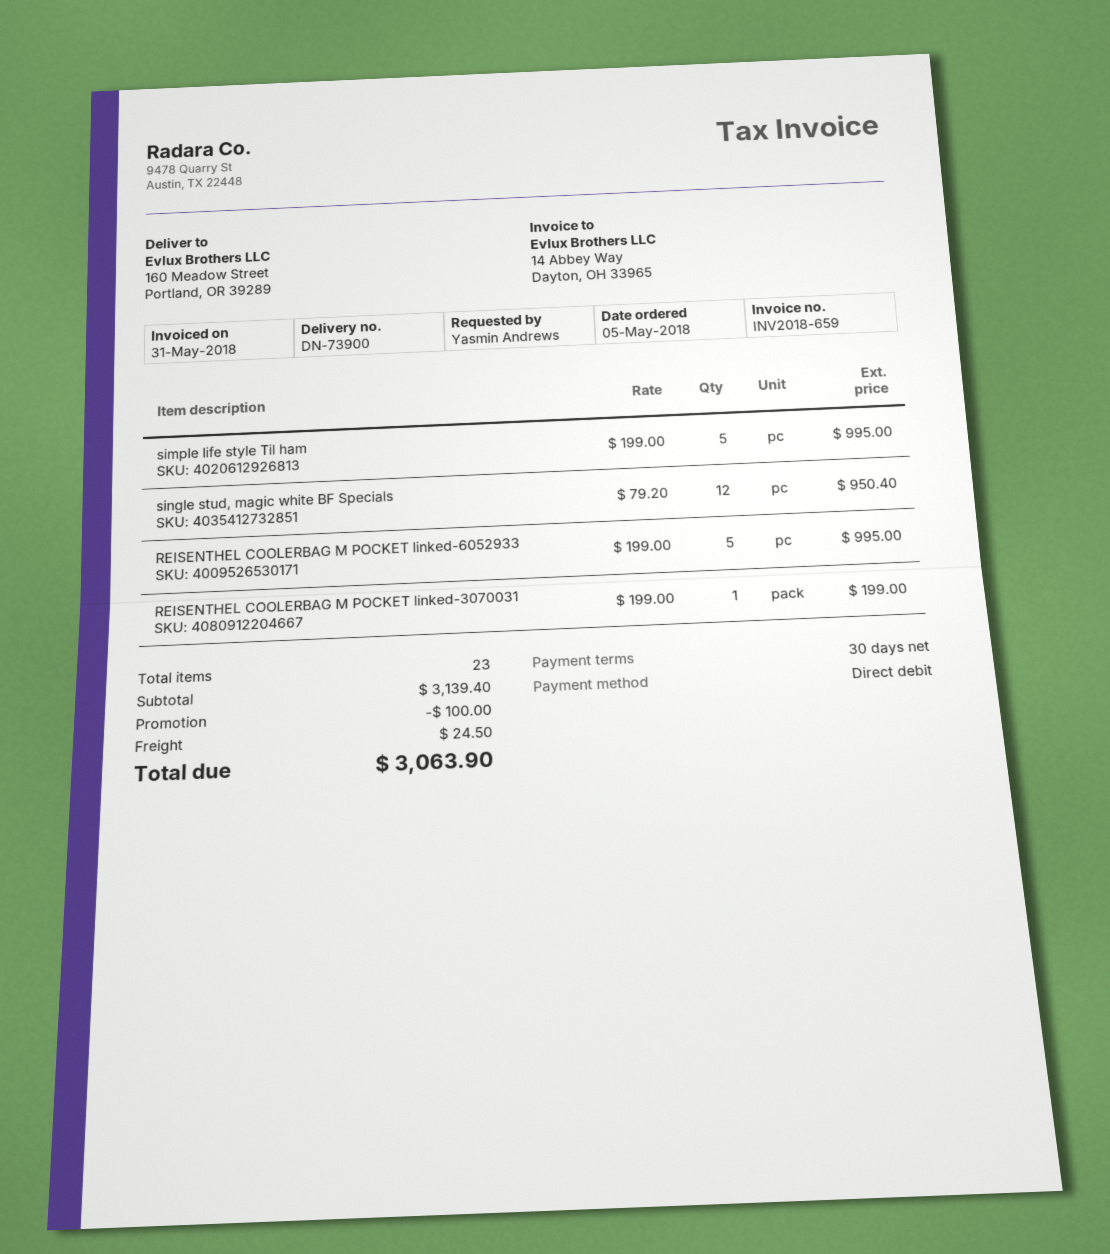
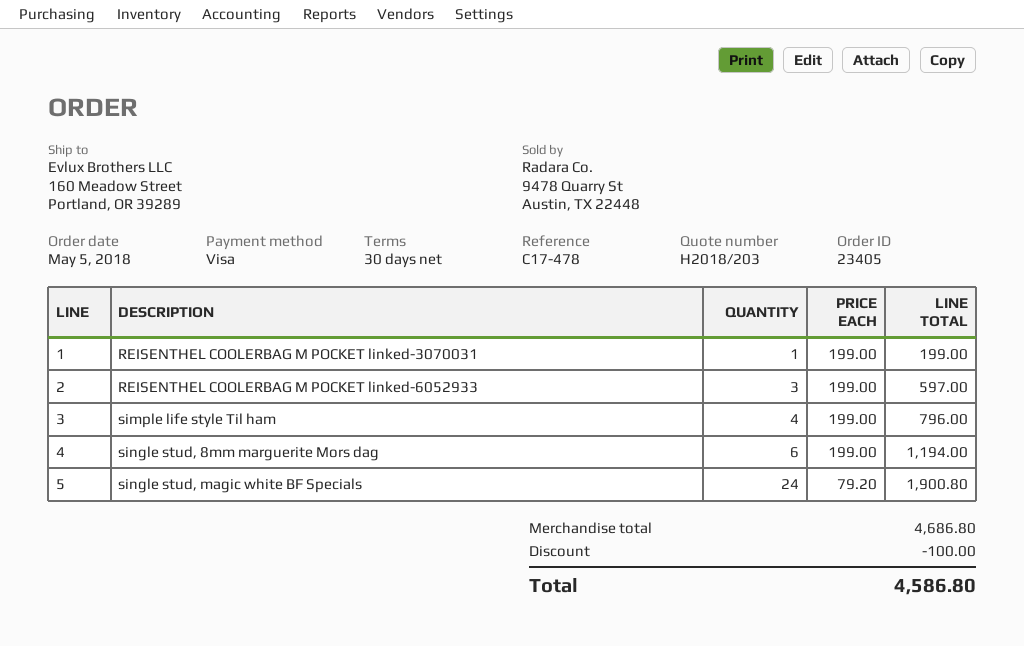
payment method: direct debit -> Visa
simple life style Til ham: 5 x 199.00 = 995.00 -> 4 x 199.00 = 796.00
single stud, magic white BF Specials: 12 x 79.20 = 950.40 -> 24 x 79.20 = 1900.80
REISENTHEL COOLERBAG M POCKET linked-6052933: 5 x 199.00 = 995.00 -> 3 x 199.00 = 597.00
single stud, 8mm marguerite Mors dag: none -> 6 x 199.00 = 1194.00
subtotal: 3139.40 -> 4686.80
shipping: 24.50 -> none
total: 3063.90 -> 4586.80

